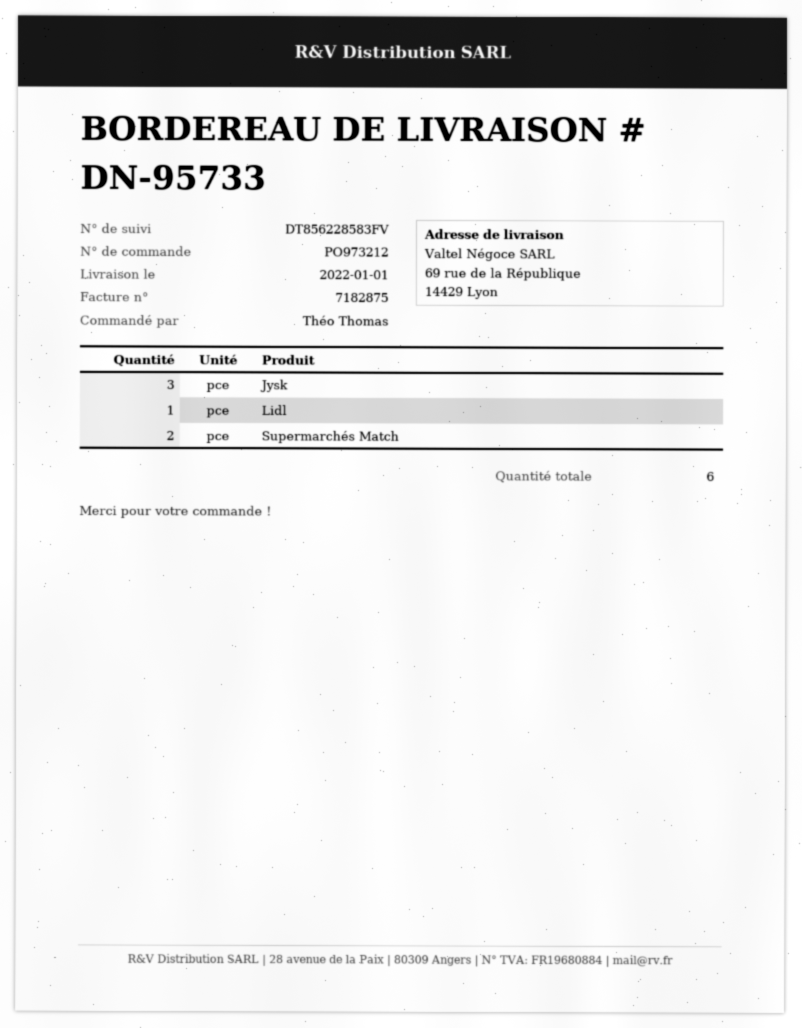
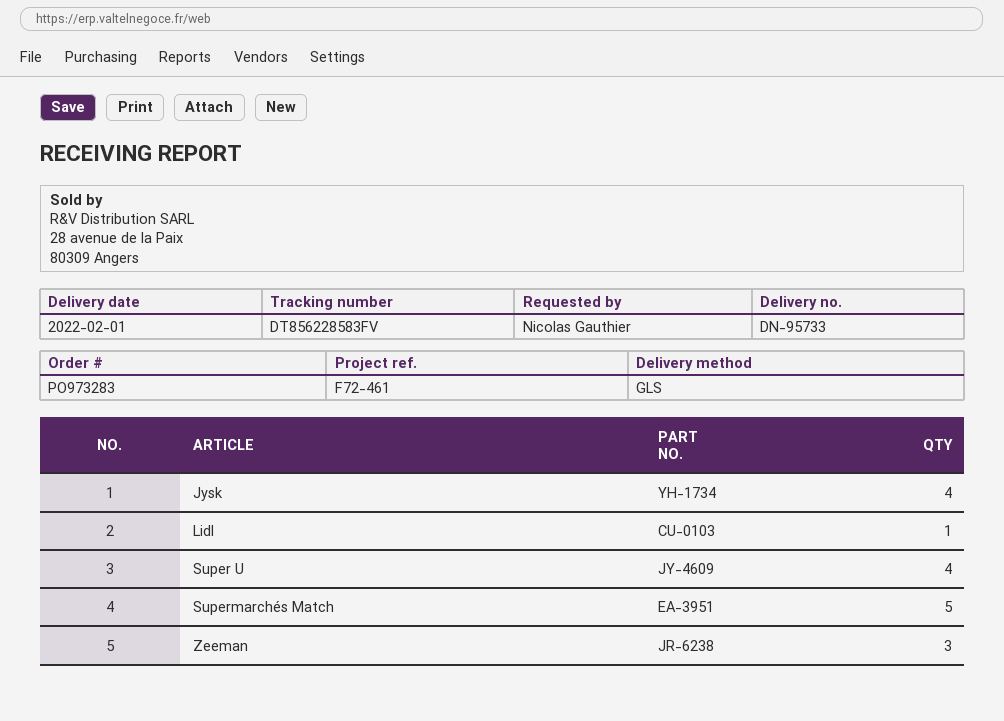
order number: PO973212 -> PO973283
delivery date: 2022-01-01 -> 2022-02-01
ordered by: Théo Thomas -> Nicolas Gauthier
Jysk: 3 -> 4
Supermarchés Match: 2 -> 5
Super U: none -> 4
Zeeman: none -> 3

